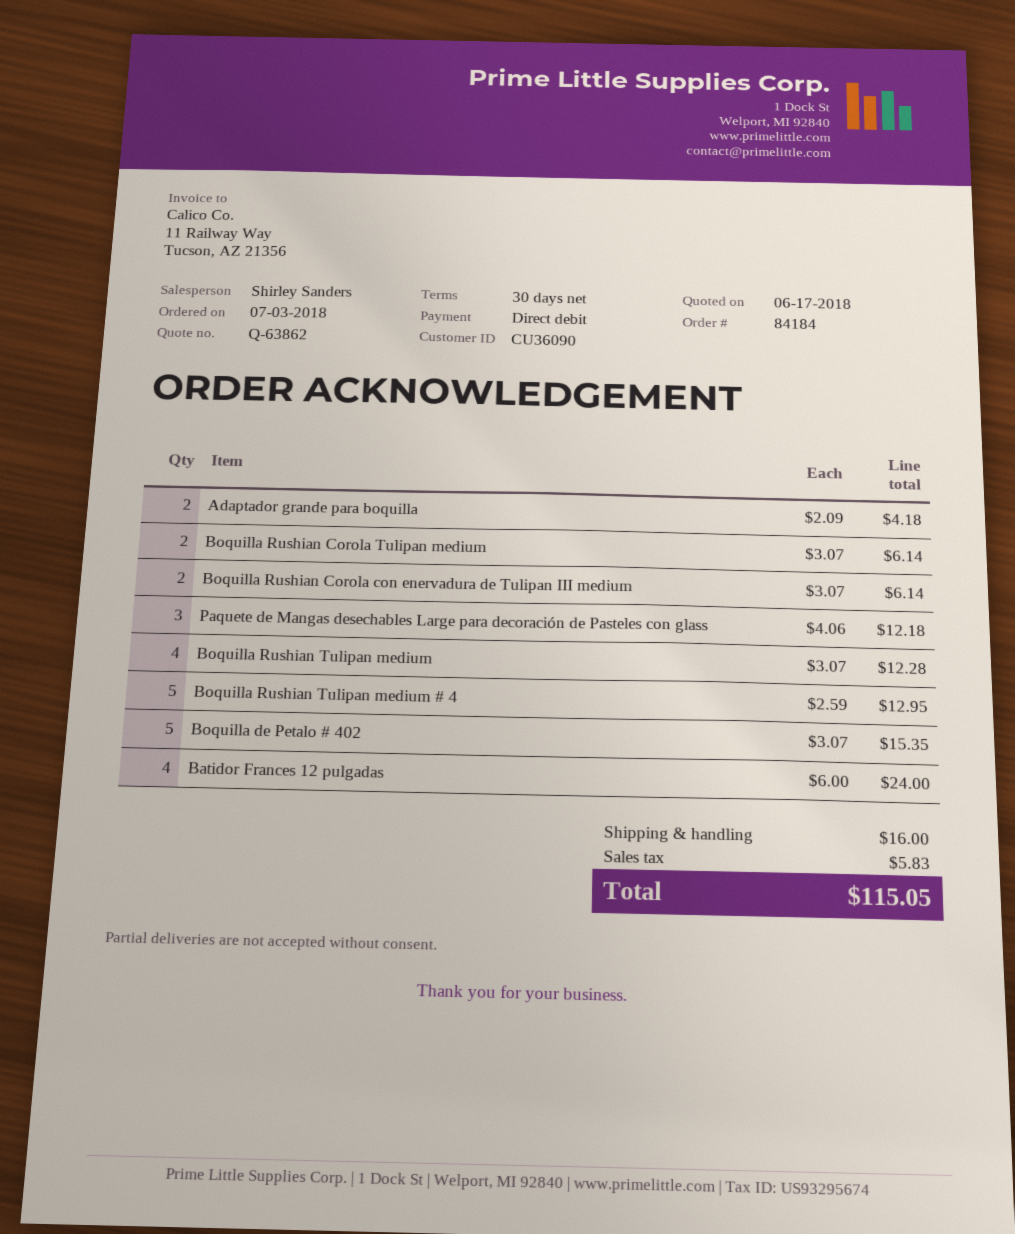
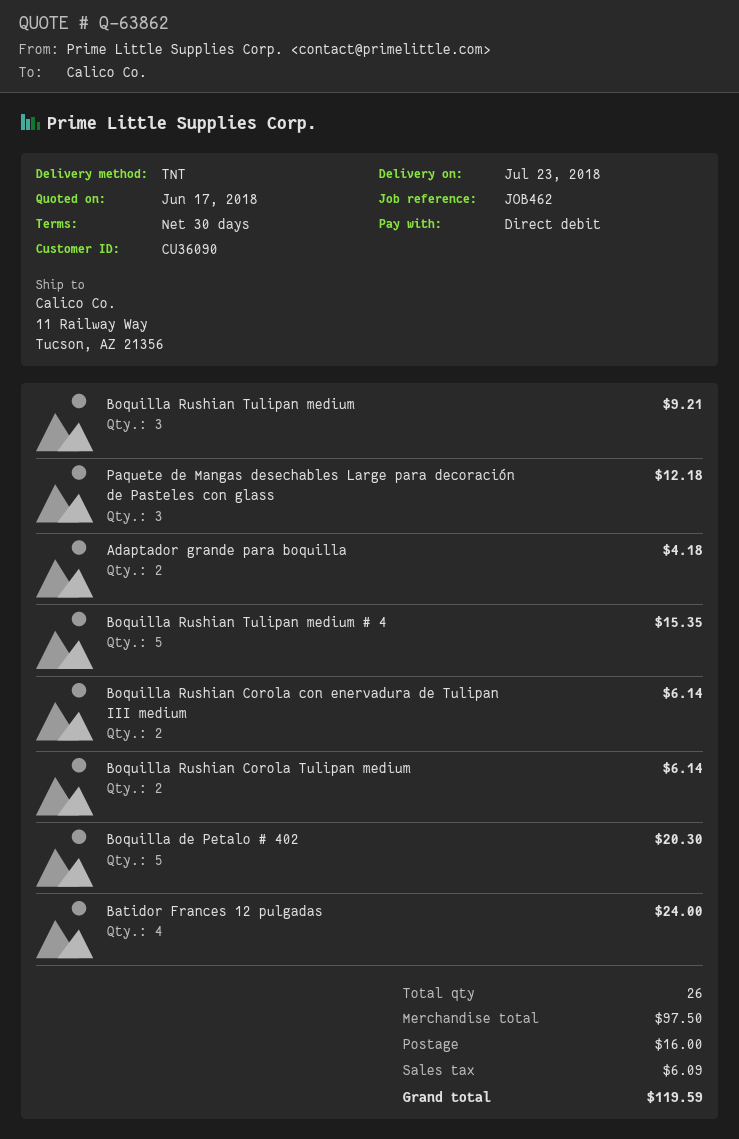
Boquilla Rushian Tulipan medium: 4 for 12.28 -> 3 for 9.21
Boquilla Rushian Tulipan medium # 4: 5 for 12.95 -> 5 for 15.35
Boquilla de Petalo # 402: 5 for 15.35 -> 5 for 20.30
tax: 5.83 -> 6.09
total: 115.05 -> 119.59

